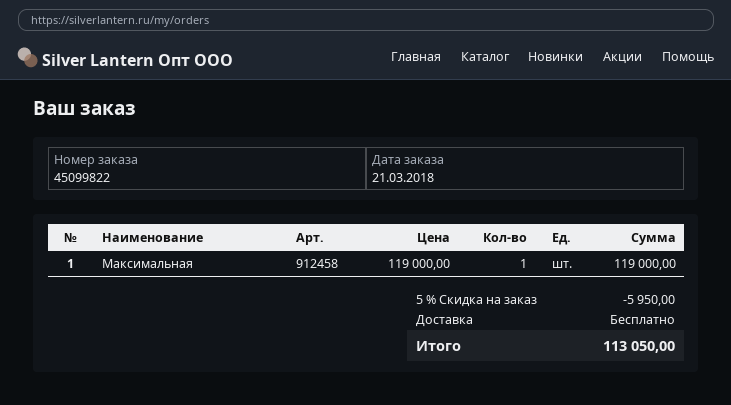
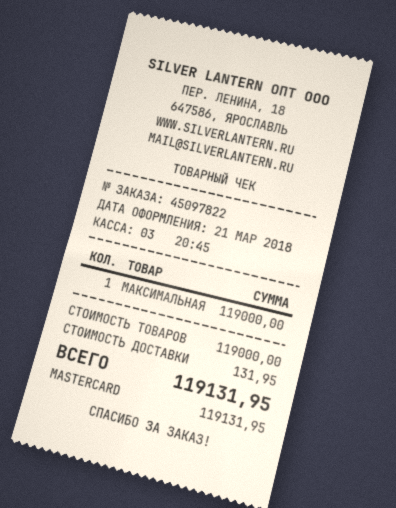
order number: 45099822 -> 45097822
discount: 5% = 5950.00 -> none
shipping: 0.00 -> 131.95
total: 113050.00 -> 119131.95

